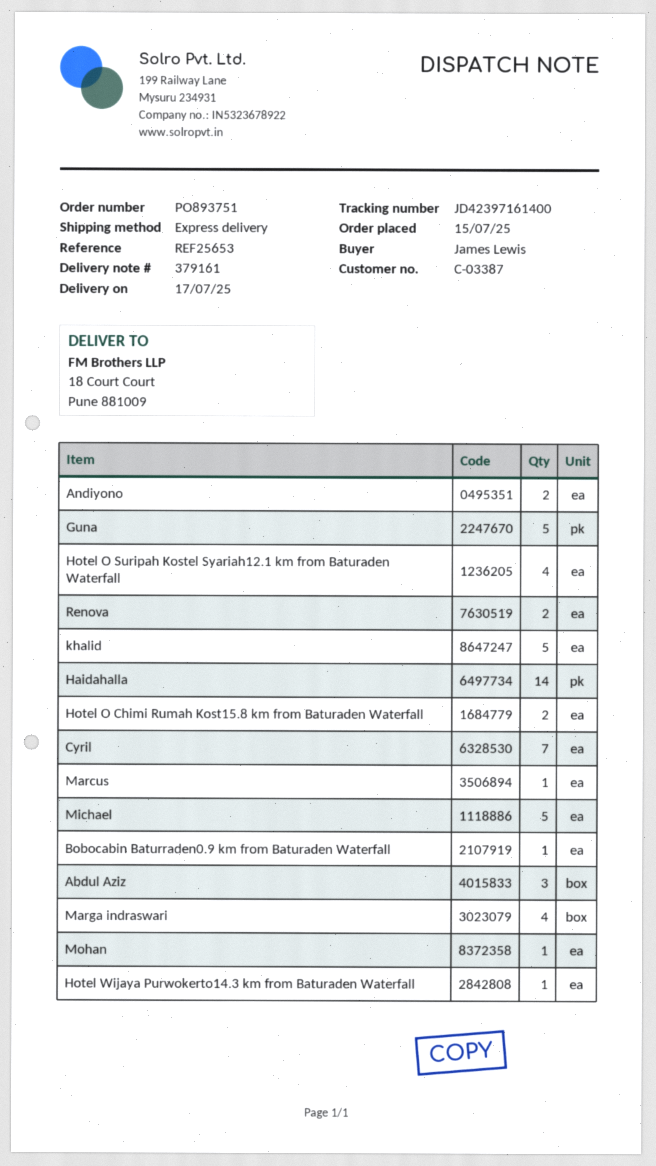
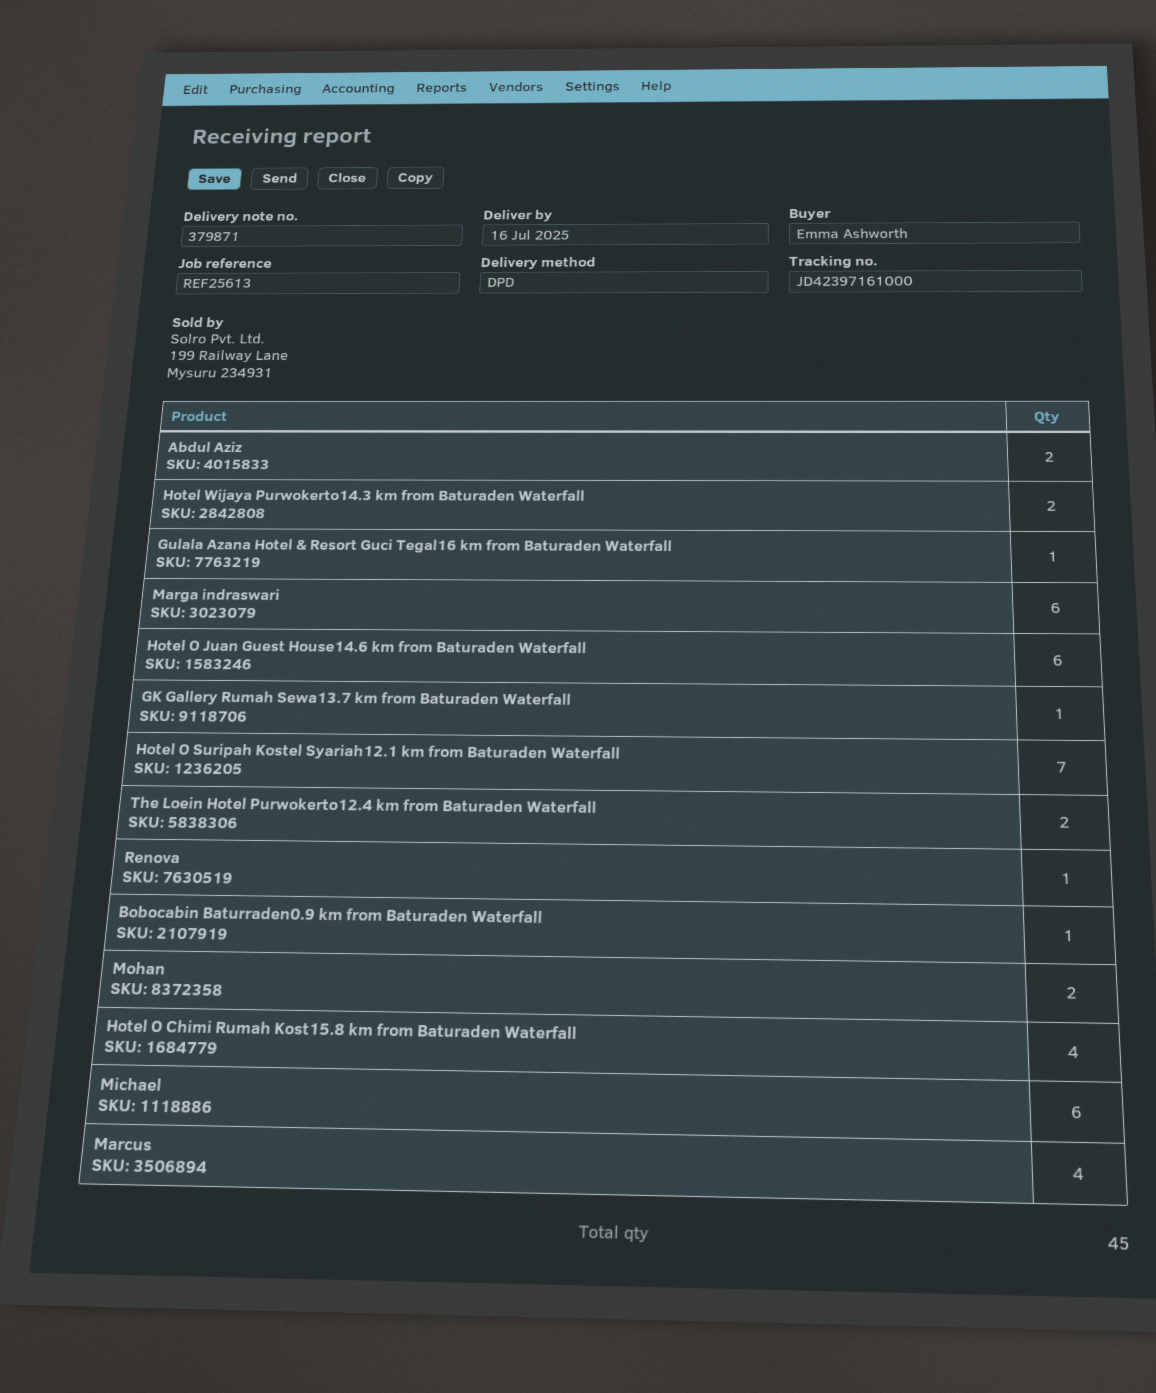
delivery note number: 379161 -> 379871
delivery date: 2025-07-17 -> 2025-07-16
reference: REF25653 -> REF25613
ordered by: James Lewis -> Emma Ashworth
shipping method: express -> DPD
tracking number: JD42397161400 -> JD42397161000
Andiyono: 2 -> none
Guna: 5 -> none
Hotel O Suripah Kostel Syariah12.1 km from Baturaden Waterfall: 4 -> 7
Renova: 2 -> 1
khalid: 5 -> none
Haidahalla: 14 -> none
Hotel O Chimi Rumah Kost15.8 km from Baturaden Waterfall: 2 -> 4
Cyril: 7 -> none
Marcus: 1 -> 4
Michael: 5 -> 6
Abdul Aziz: 3 -> 2
Marga indraswari: 4 -> 6
Mohan: 1 -> 2
Hotel Wijaya Purwokerto14.3 km from Baturaden Waterfall: 1 -> 2
Gulala Azana Hotel & Resort Guci Tegal16 km from Baturaden Waterfall: none -> 1
Hotel O Juan Guest House14.6 km from Baturaden Waterfall: none -> 6
GK Gallery Rumah Sewa13.7 km from Baturaden Waterfall: none -> 1
The Loein Hotel Purwokerto12.4 km from Baturaden Waterfall: none -> 2

